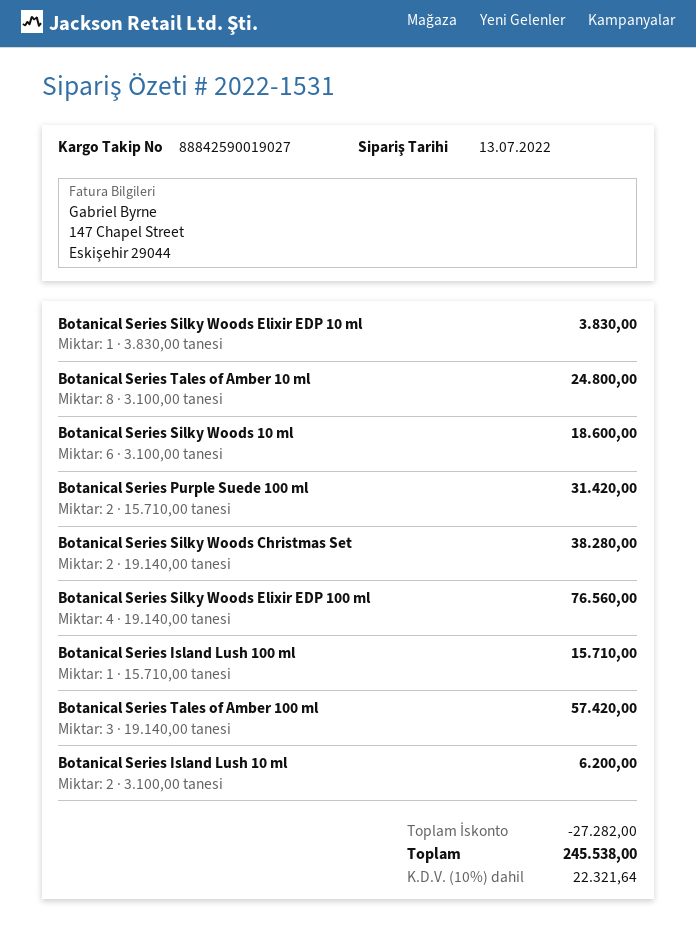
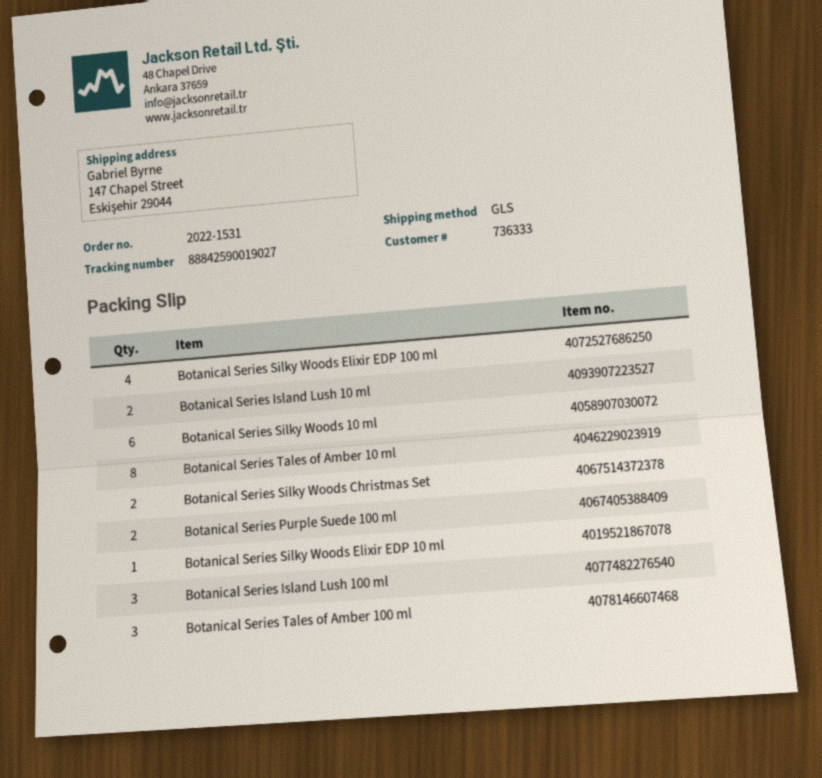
Botanical Series Island Lush 100 ml: 1 -> 3

